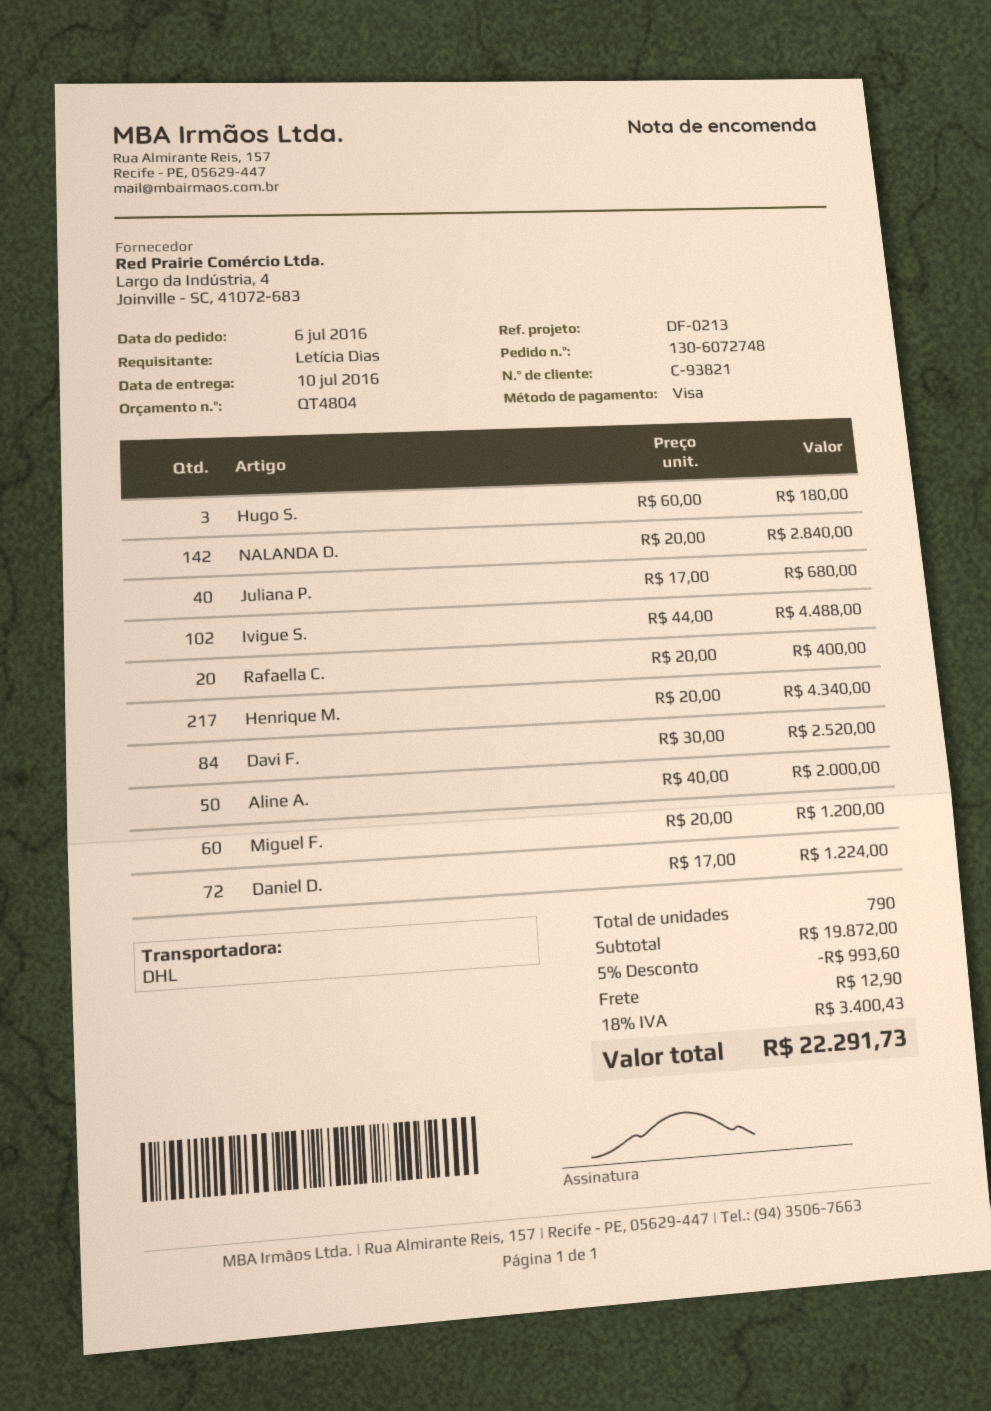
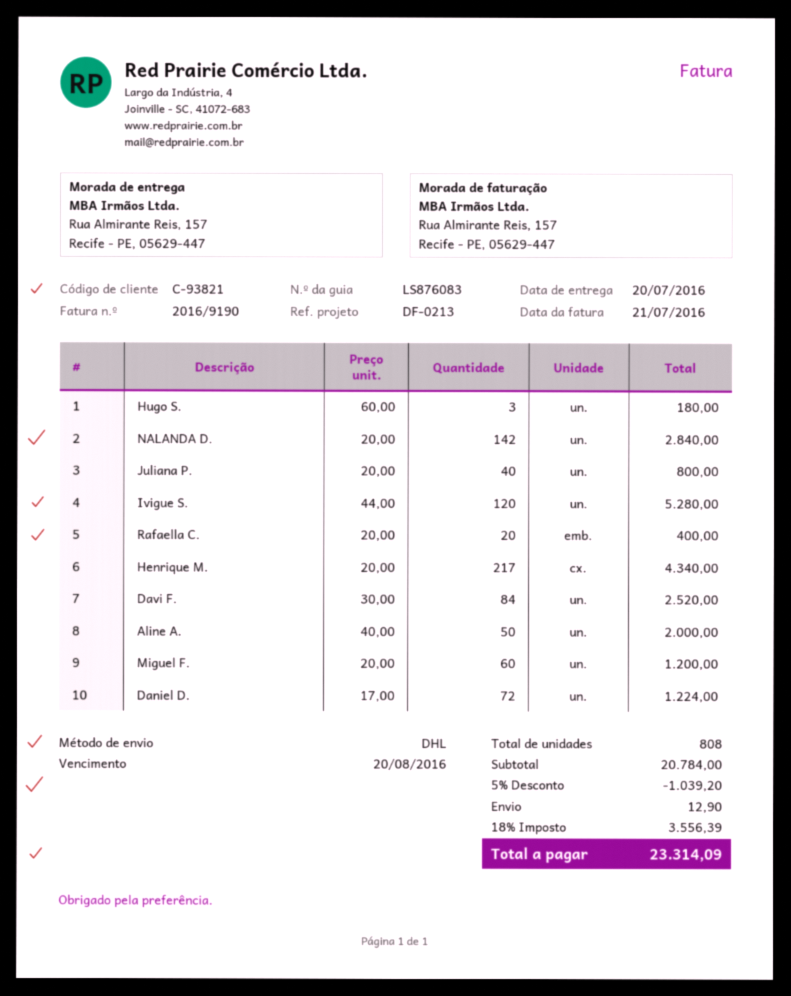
delivery date: 2016-07-10 -> 2016-07-20
Juliana P.: 40 x 17.00 = 680.00 -> 40 x 20.00 = 800.00
Ivigue S.: 102 x 44.00 = 4488.00 -> 120 x 44.00 = 5280.00
total quantity: 790 -> 808
subtotal: 19872.00 -> 20784.00
discount: 5% = 993.60 -> 5% = 1039.20
tax: 18% = 3400.43 -> 18% = 3556.39
total: 22291.73 -> 23314.09

